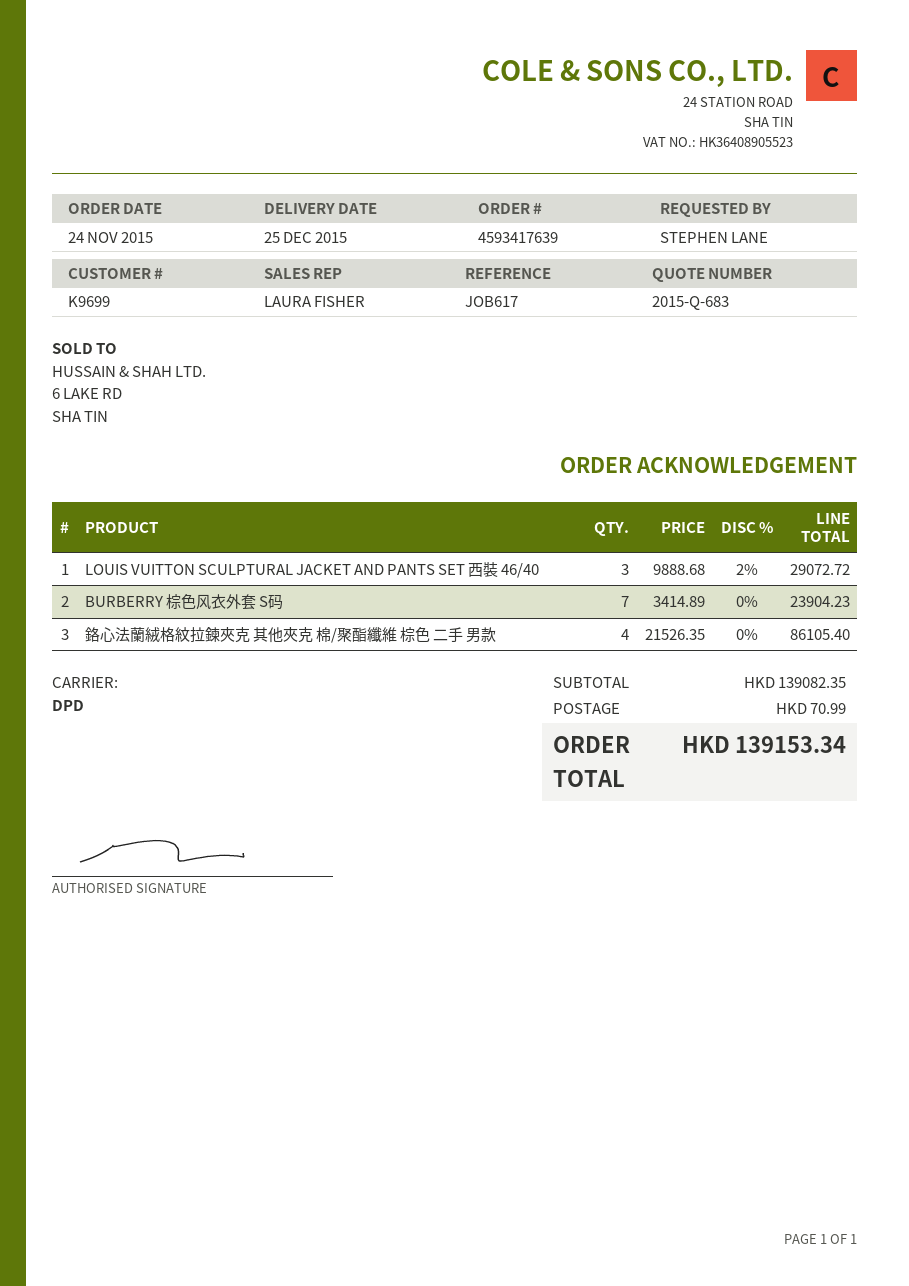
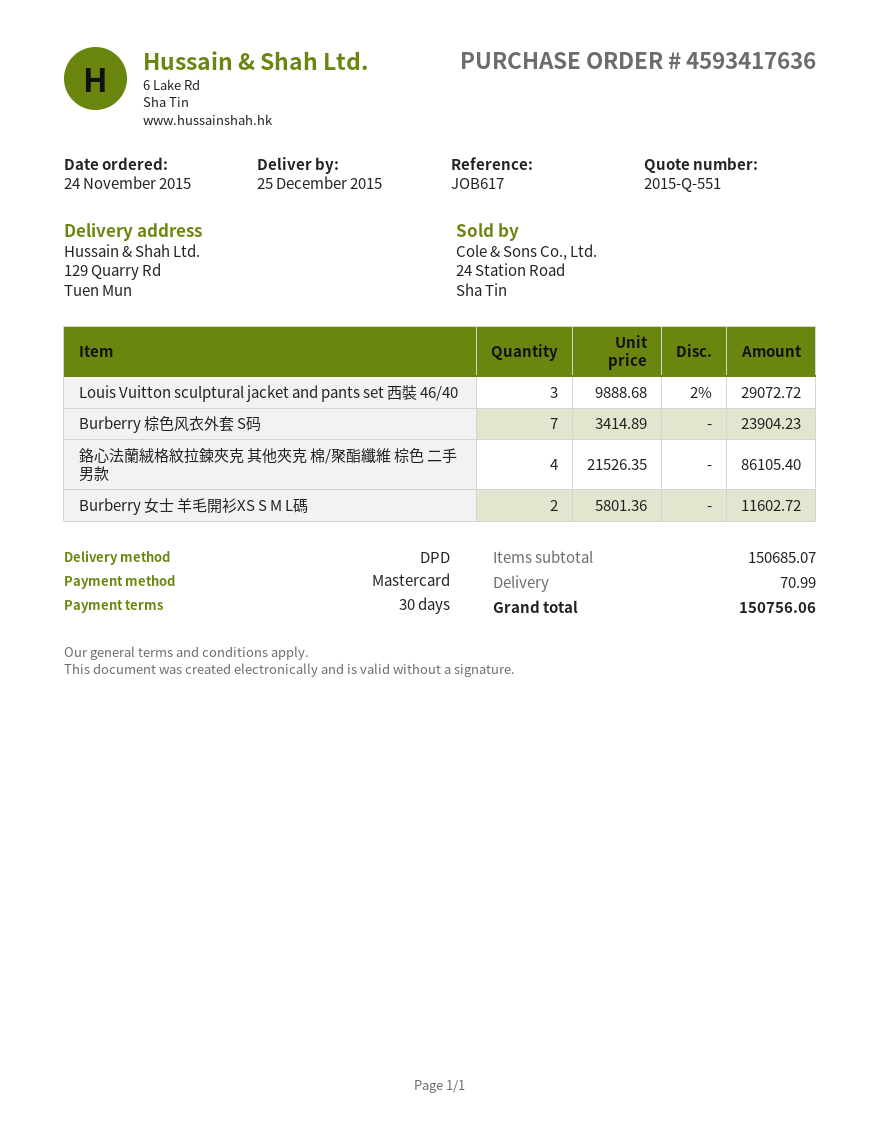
quote number: 2015-Q-683 -> 2015-Q-551
order number: 4593417639 -> 4593417636
Burberry 女士 羊毛開衫XS S M L碼: none -> 2 x 5801.36 = 11602.72
subtotal: 139082.35 -> 150685.07
total: 139153.34 -> 150756.06

